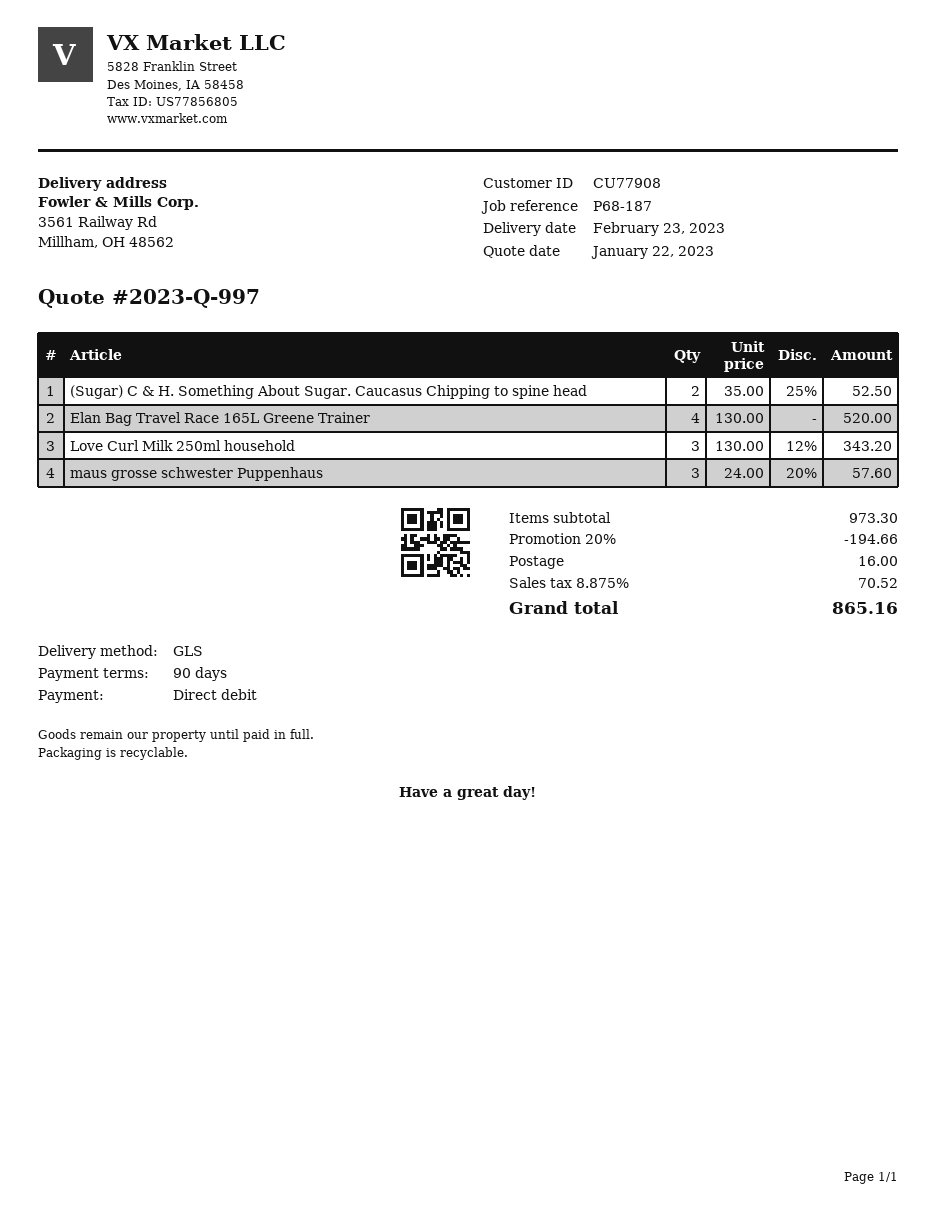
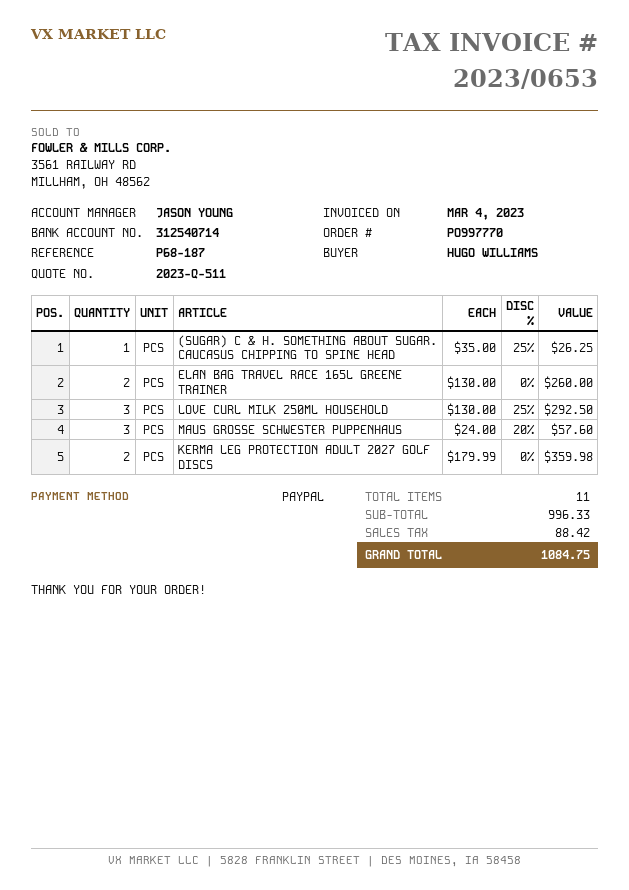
quote number: 2023-Q-997 -> 2023-Q-511
payment method: direct debit -> PayPal
(Sugar) C & H. Something About Sugar. Caucasus Chipping to spine head: 2 x 35.00 - 25% = 52.50 -> 1 x 35.00 - 25% = 26.25
Elan Bag Travel Race 165L Greene Trainer: 4 x 130.00 = 520.00 -> 2 x 130.00 = 260.00
Love Curl Milk 250ml household: 3 x 130.00 - 12% = 343.20 -> 3 x 130.00 - 25% = 292.50
KERMA LEG PROTECTION ADULT 2027 GOLF DISCS: none -> 2 x 179.99 = 359.98
subtotal: 973.30 -> 996.33
discount: 20% = 194.66 -> none
shipping: 16.00 -> none
tax: 70.52 -> 88.42
total: 865.16 -> 1084.75

